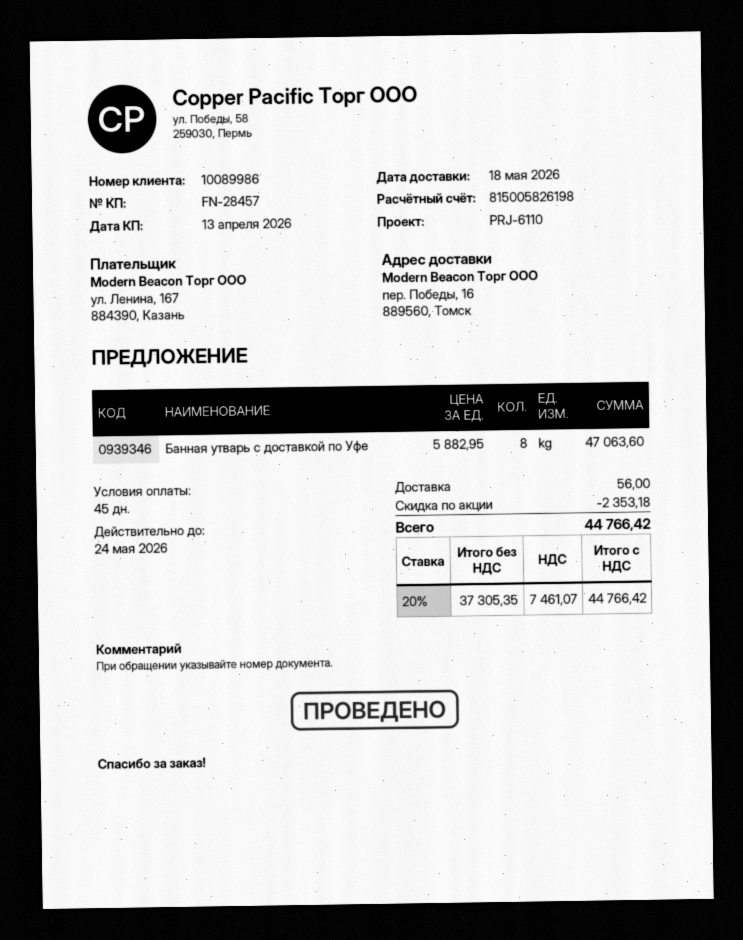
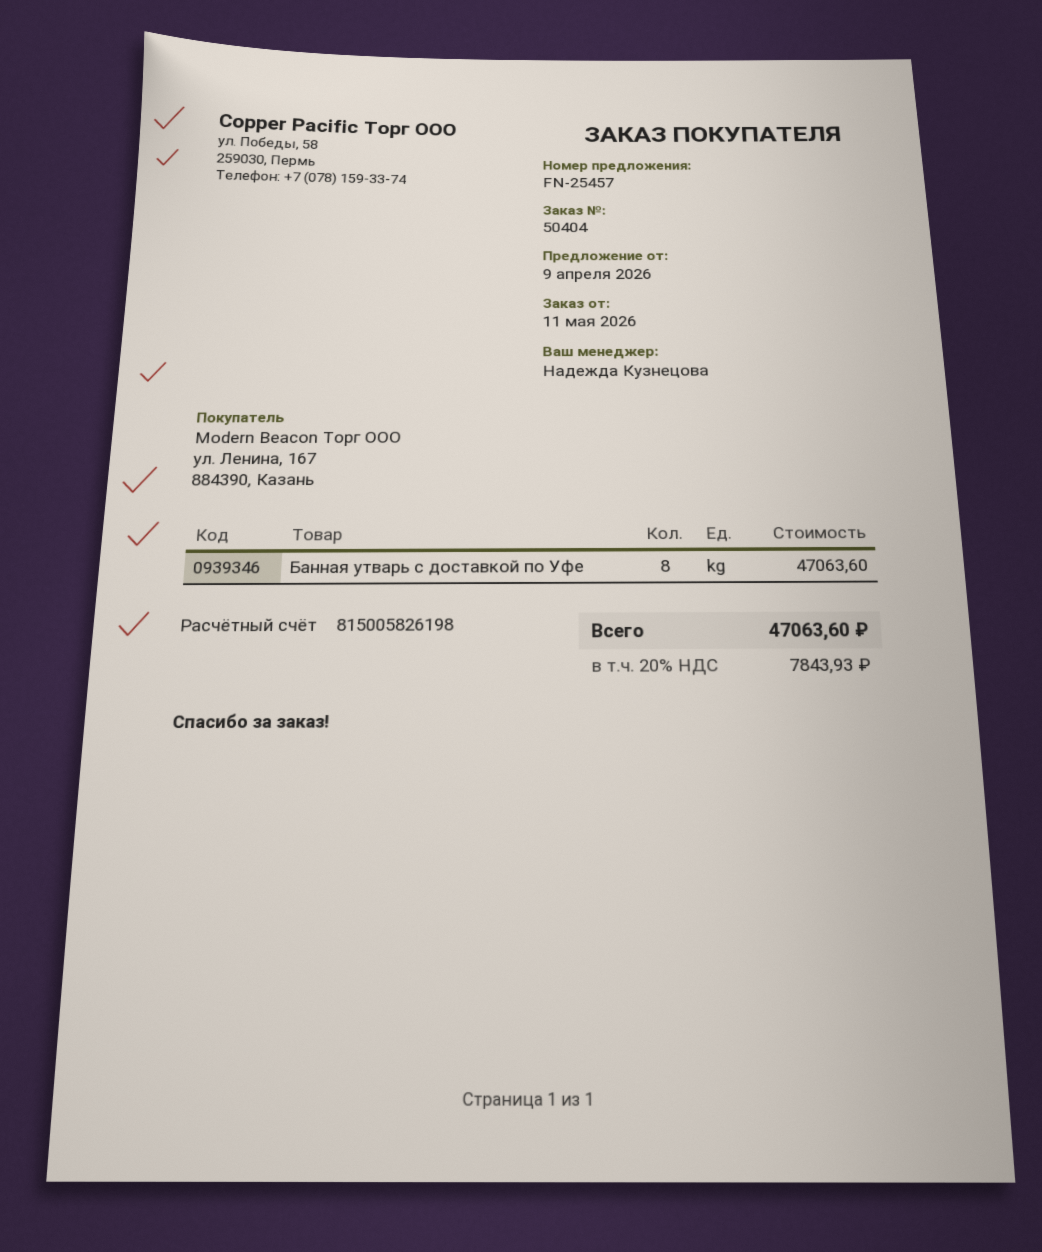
quote number: FN-28457 -> FN-25457
quote date: 2026-04-13 -> 2026-04-09
discount: 2353.18 -> none
shipping: 56.00 -> none
tax: 20% = 7461.07 -> 20% = 7843.93
total: 44766.42 -> 47063.60

